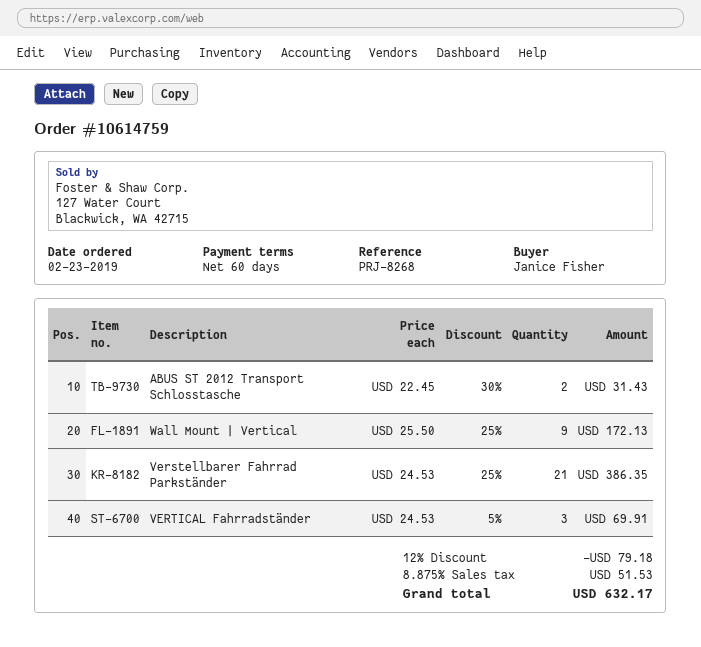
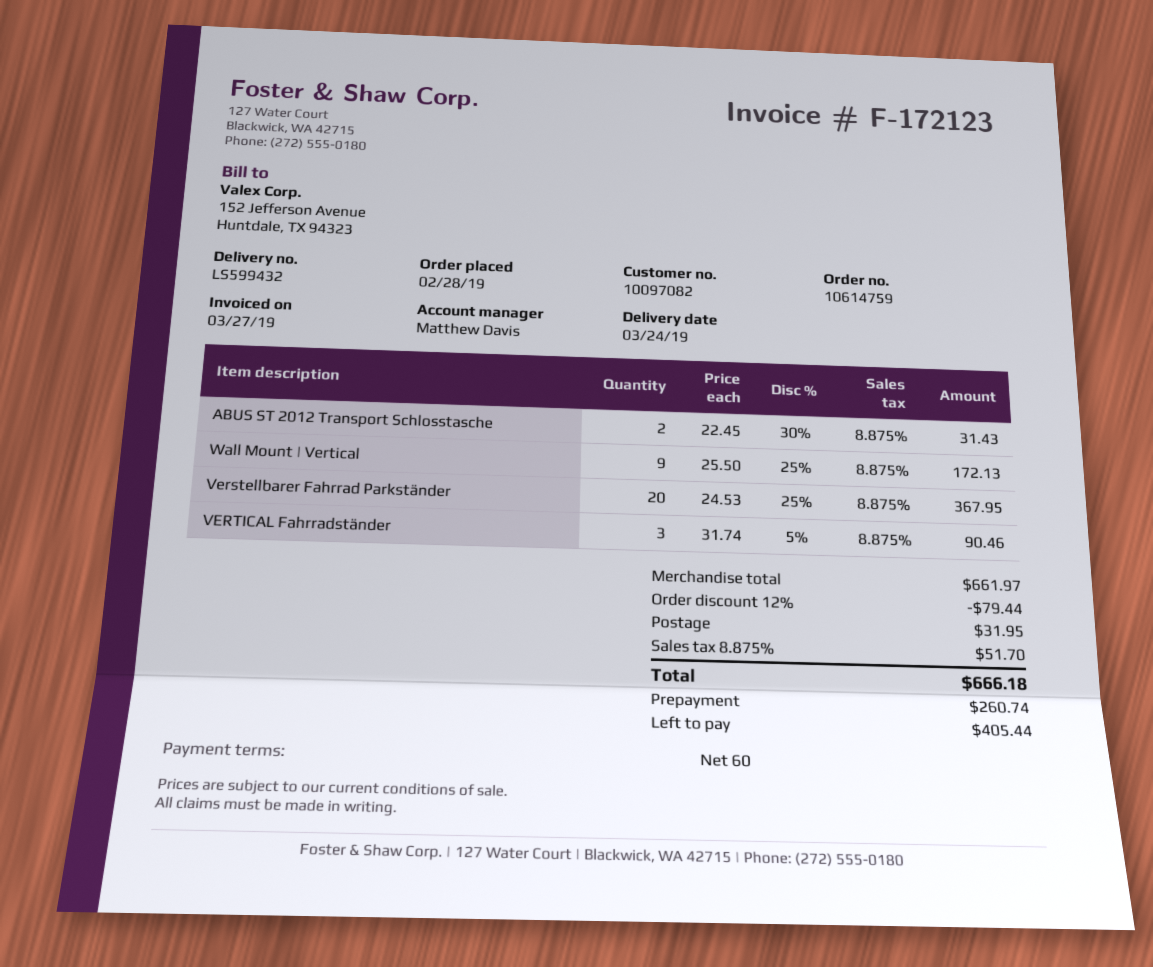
order date: 2019-02-23 -> 2019-02-28
Verstellbarer Fahrrad Parkständer: 21 x 24.53 - 25% = 386.35 -> 20 x 24.53 - 25% = 367.95
VERTICAL Fahrradständer: 3 x 24.53 - 5% = 69.91 -> 3 x 31.74 - 5% = 90.46
discount: 12% = 79.18 -> 12% = 79.44
shipping: none -> 31.95
tax: 8.875% = 51.53 -> 8.875% = 51.70
total: 632.17 -> 666.18

